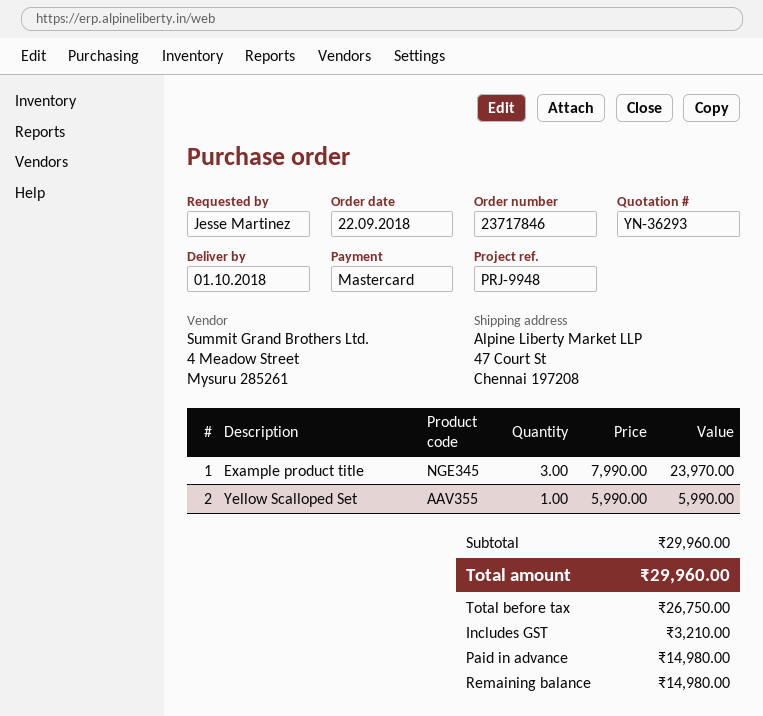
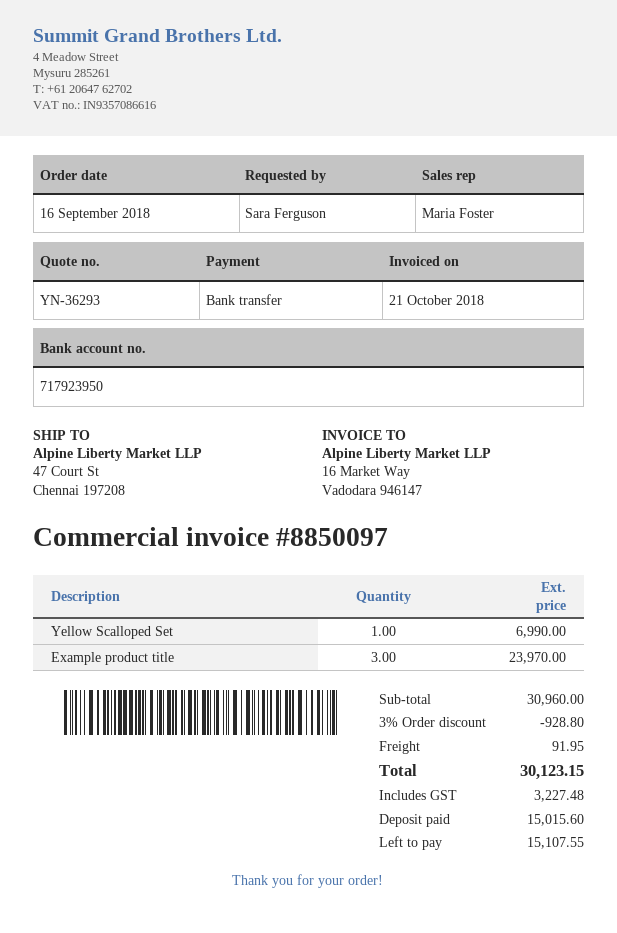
order date: 2018-09-22 -> 2018-09-16
ordered by: Jesse Martinez -> Sara Ferguson
payment method: Mastercard -> bank transfer
Yellow Scalloped Set: 1 for 5990.00 -> 1 for 6990.00
subtotal: 29960.00 -> 30960.00
discount: none -> 3% = 928.80
shipping: none -> 91.95
tax: 3210.00 -> 3227.48
total: 29960.00 -> 30123.15
deposit: 14980.00 -> 15015.60
balance: 14980.00 -> 15107.55

